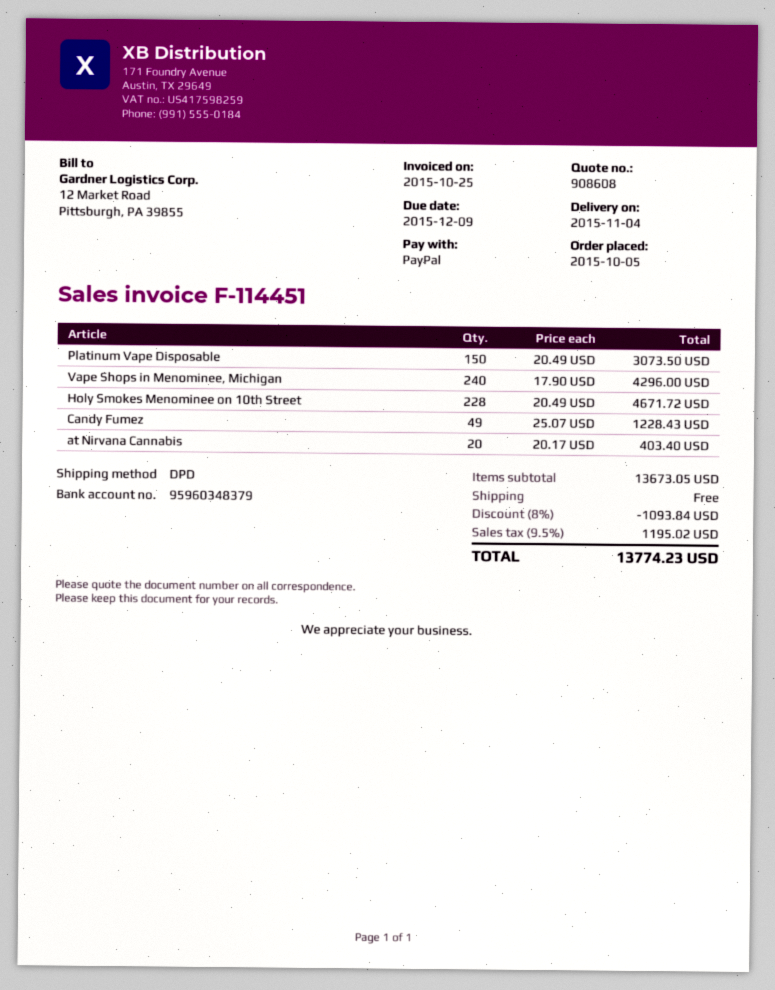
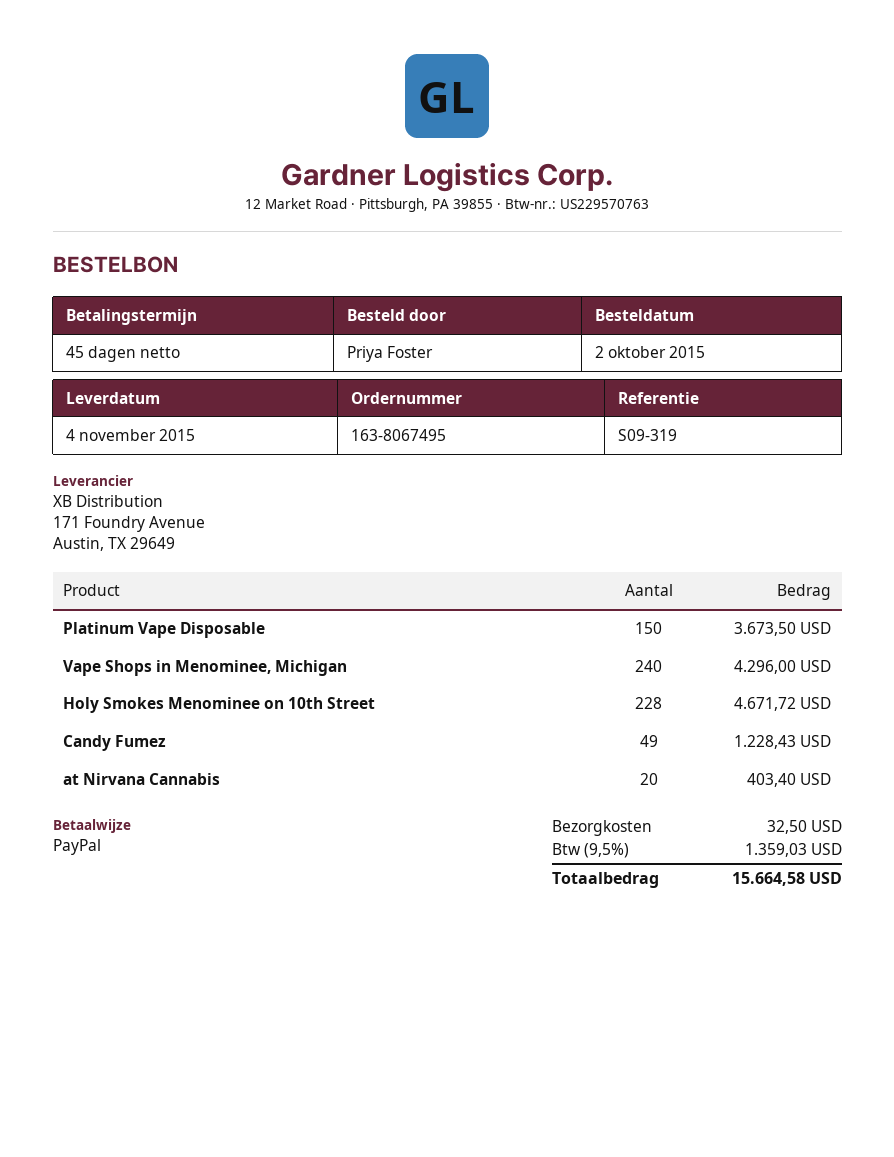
order date: 2015-10-05 -> 2015-10-02
Platinum Vape Disposable: 150 for 3073.50 -> 150 for 3673.50
discount: 8% = 1093.84 -> none
shipping: 0.00 -> 32.50
tax: 9.5% = 1195.02 -> 9.5% = 1359.03
total: 13774.23 -> 15664.58

